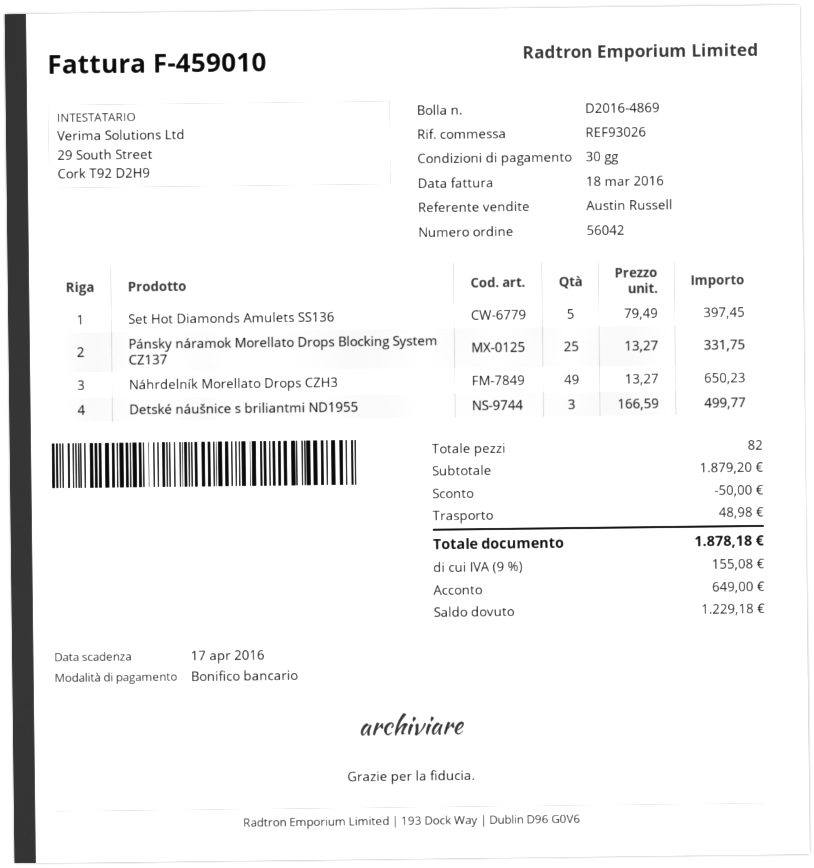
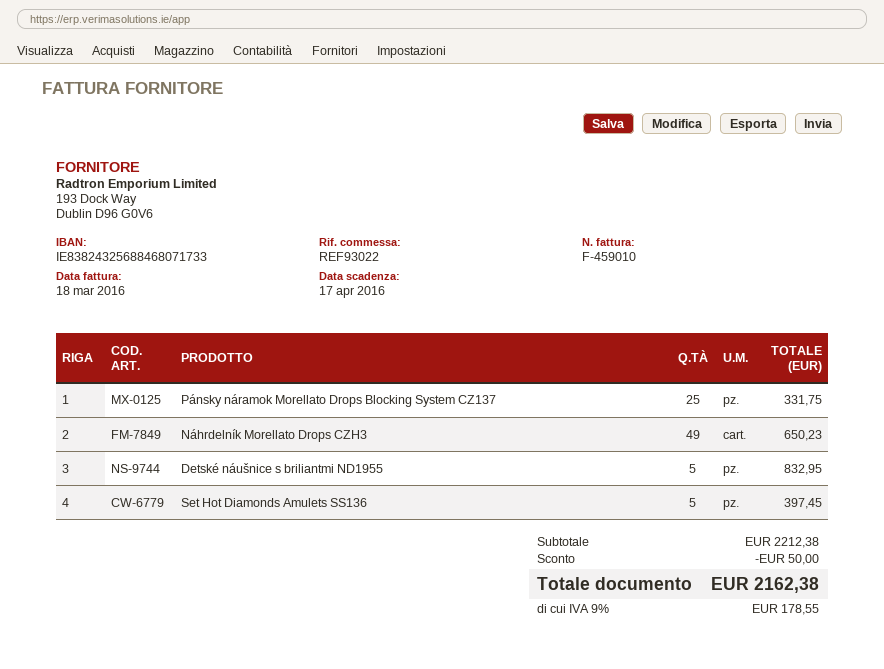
reference: REF93026 -> REF93022
Detské náušnice s briliantmi ND1955: 3 for 499.77 -> 5 for 832.95
subtotal: 1879.20 -> 2212.38
shipping: 48.98 -> none
tax: 9% = 155.08 -> 9% = 178.55
total: 1878.18 -> 2162.38

